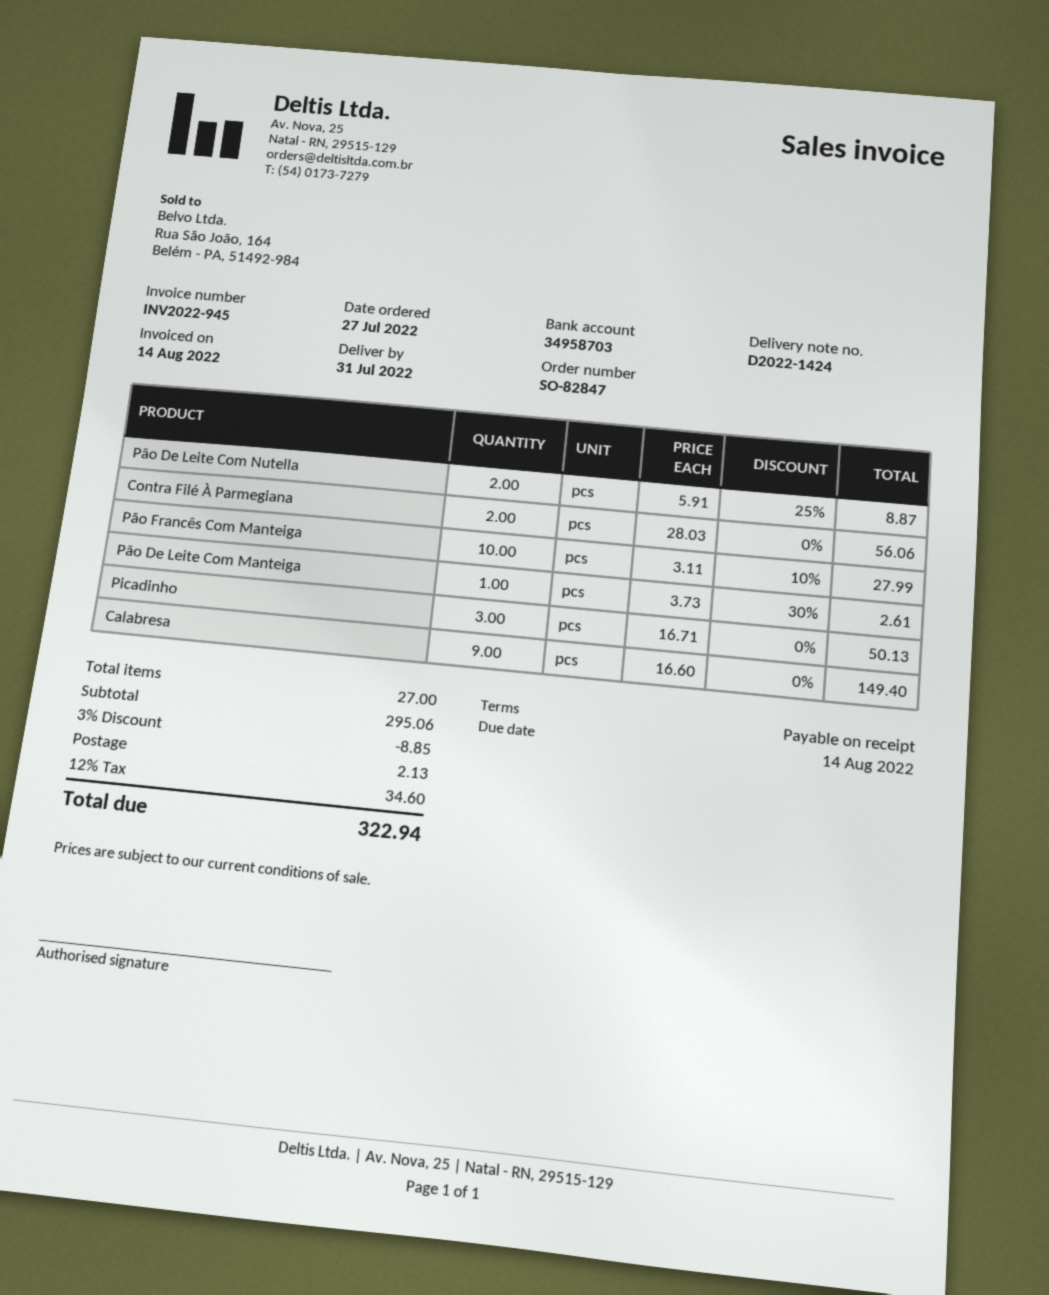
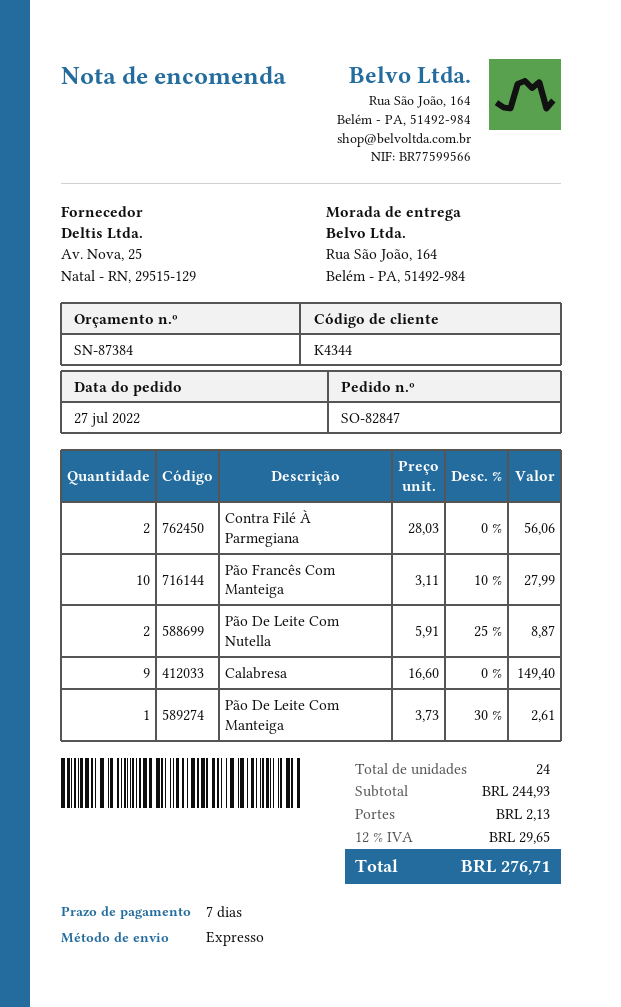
payment terms: on receipt -> 7 days
Picadinho: 3 x 16.71 = 50.13 -> none
total quantity: 27 -> 24
subtotal: 295.06 -> 244.93
discount: 3% = 8.85 -> none
tax: 12% = 34.60 -> 12% = 29.65
total: 322.94 -> 276.71

